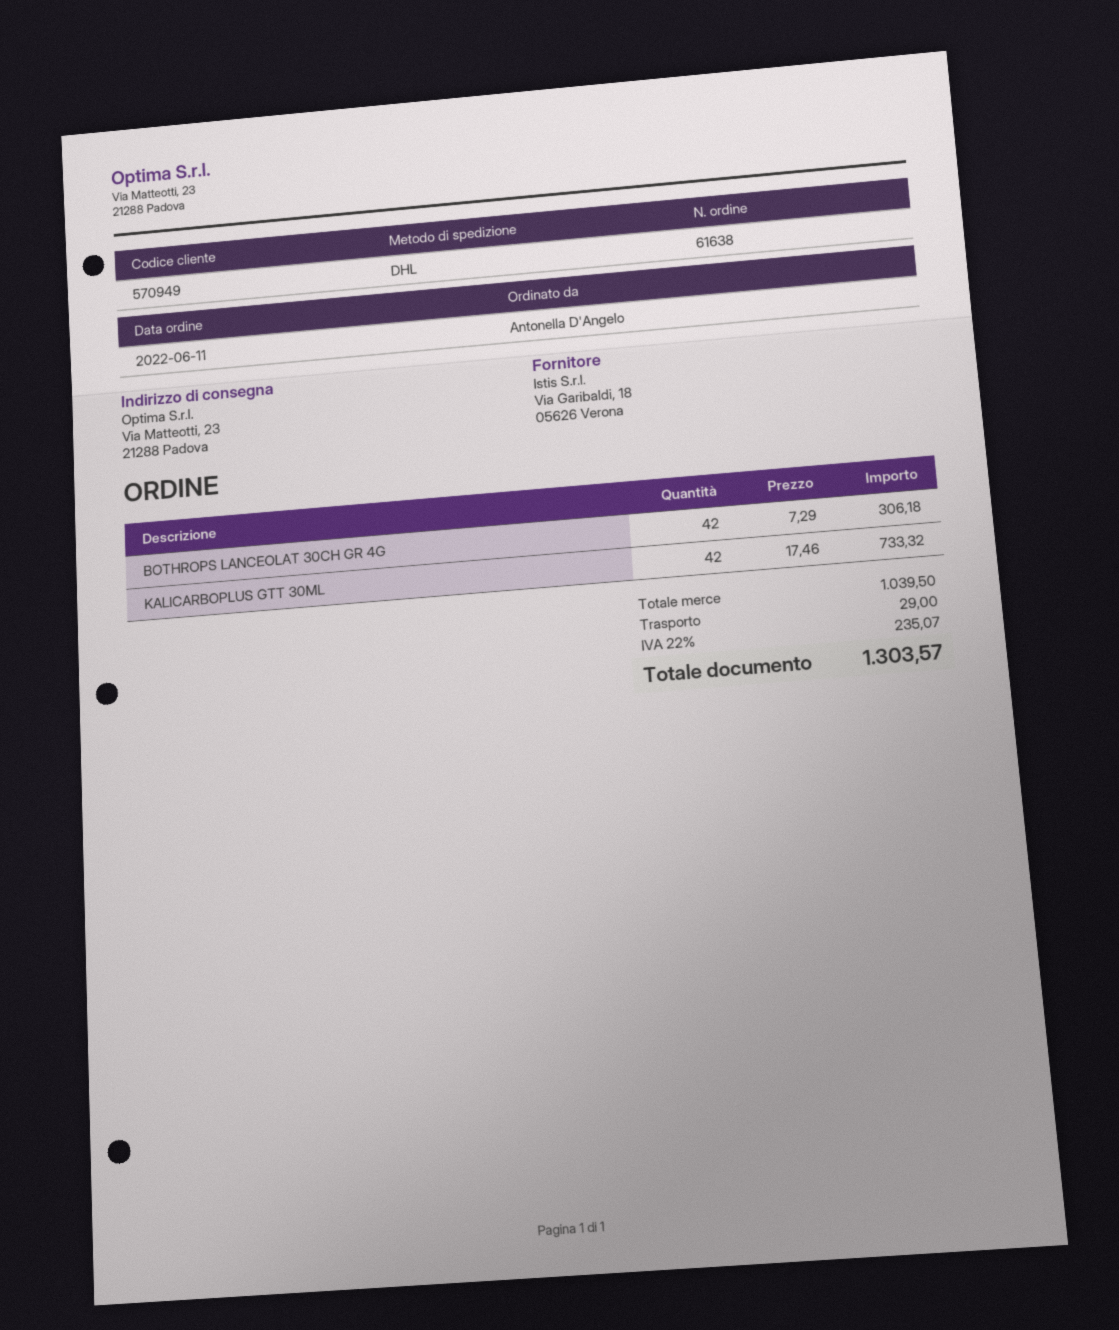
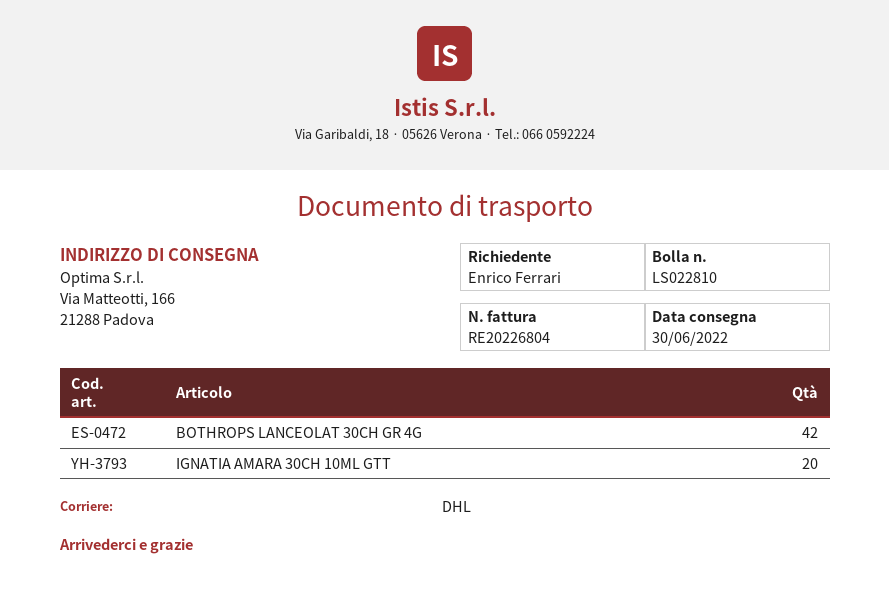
ordered by: Antonella D'Angelo -> Enrico Ferrari
ship to: Via Matteotti, 23, 21288 Padova -> Via Matteotti, 166, 21288 Padova
KALICARBOPLUS GTT 30ML: 42 -> none
IGNATIA AMARA 30CH 10ML GTT: none -> 20

